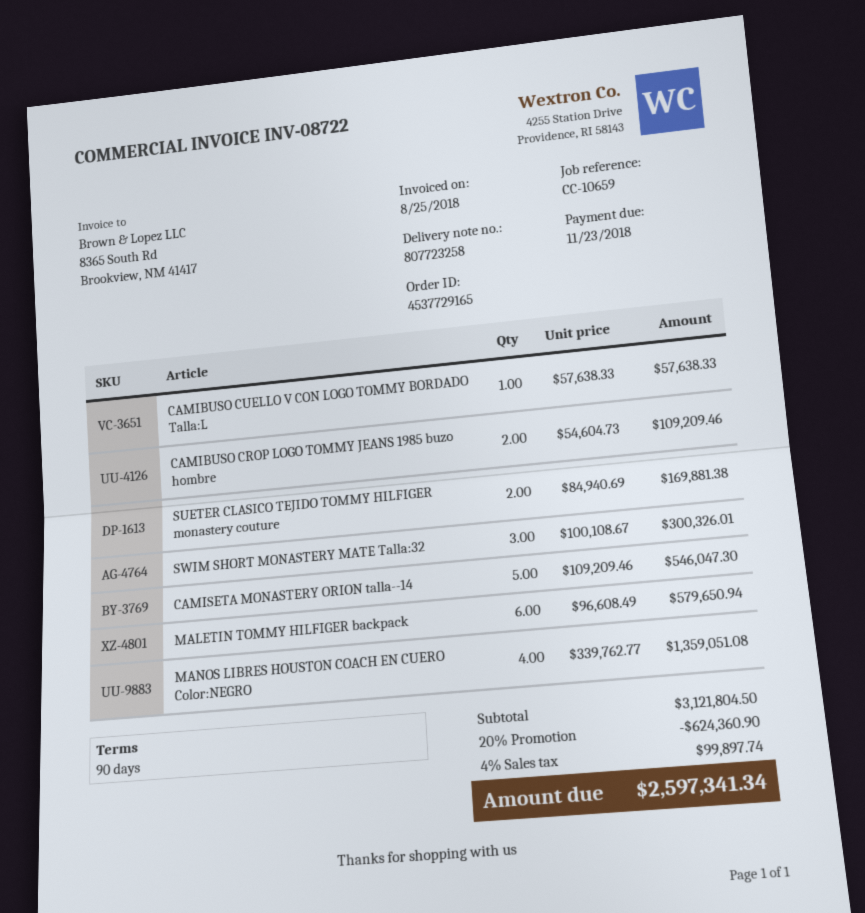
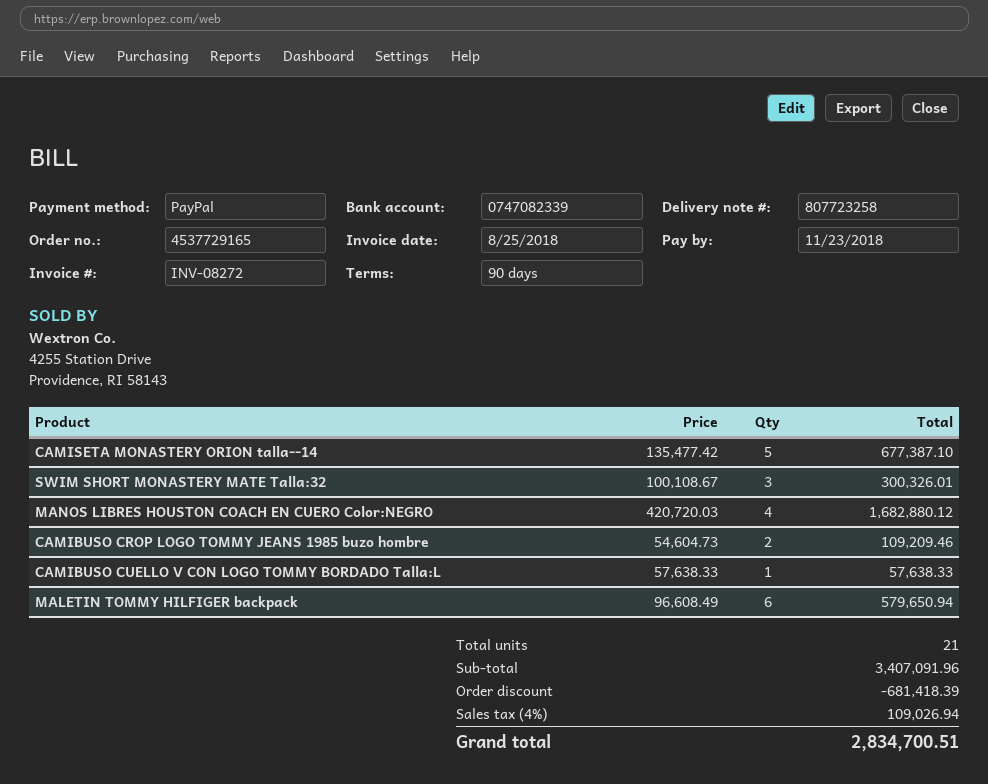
invoice number: INV-08722 -> INV-08272
SUETER CLASICO TEJIDO TOMMY HILFIGER monastery couture: 2 x 84940.69 = 169881.38 -> none
CAMISETA MONASTERY ORION talla--14: 5 x 109209.46 = 546047.30 -> 5 x 135477.42 = 677387.10
MANOS LIBRES HOUSTON COACH EN CUERO Color:NEGRO: 4 x 339762.77 = 1359051.08 -> 4 x 420720.03 = 1682880.12
subtotal: 3121804.50 -> 3407091.96
discount: 624360.90 -> 681418.39
tax: 4% = 99897.74 -> 4% = 109026.94
total: 2597341.34 -> 2834700.51

